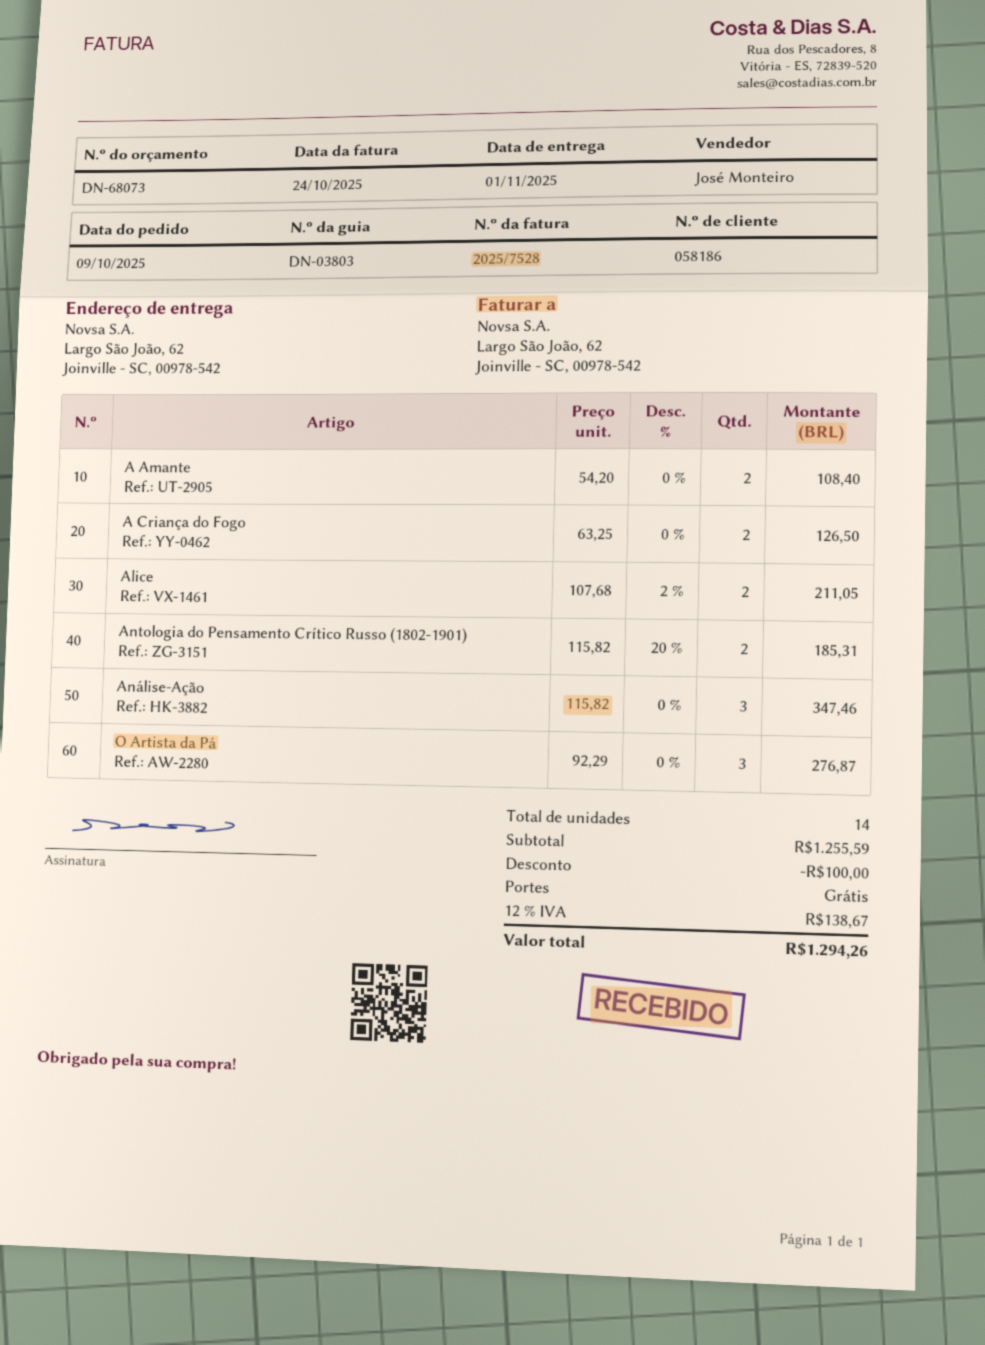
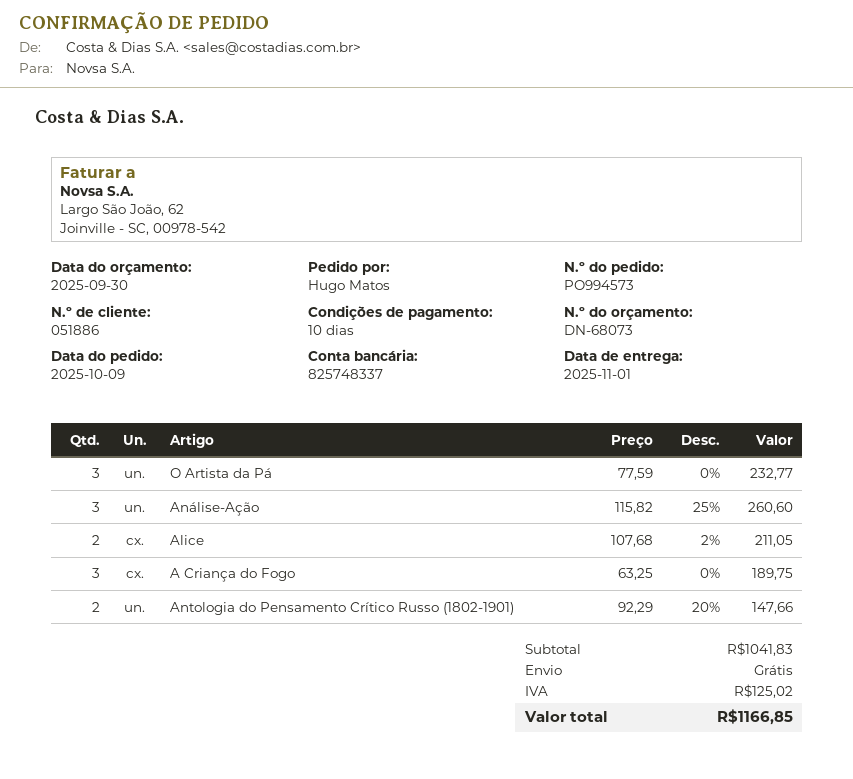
customer number: 058186 -> 051886
A Amante: 2 x 54.20 = 108.40 -> none
A Criança do Fogo: 2 x 63.25 = 126.50 -> 3 x 63.25 = 189.75
Antologia do Pensamento Crítico Russo (1802-1901): 2 x 115.82 - 20% = 185.31 -> 2 x 92.29 - 20% = 147.66
Análise-Ação: 3 x 115.82 = 347.46 -> 3 x 115.82 - 25% = 260.60
O Artista da Pá: 3 x 92.29 = 276.87 -> 3 x 77.59 = 232.77
subtotal: 1255.59 -> 1041.83
discount: 100.00 -> none
tax: 138.67 -> 125.02
total: 1294.26 -> 1166.85

